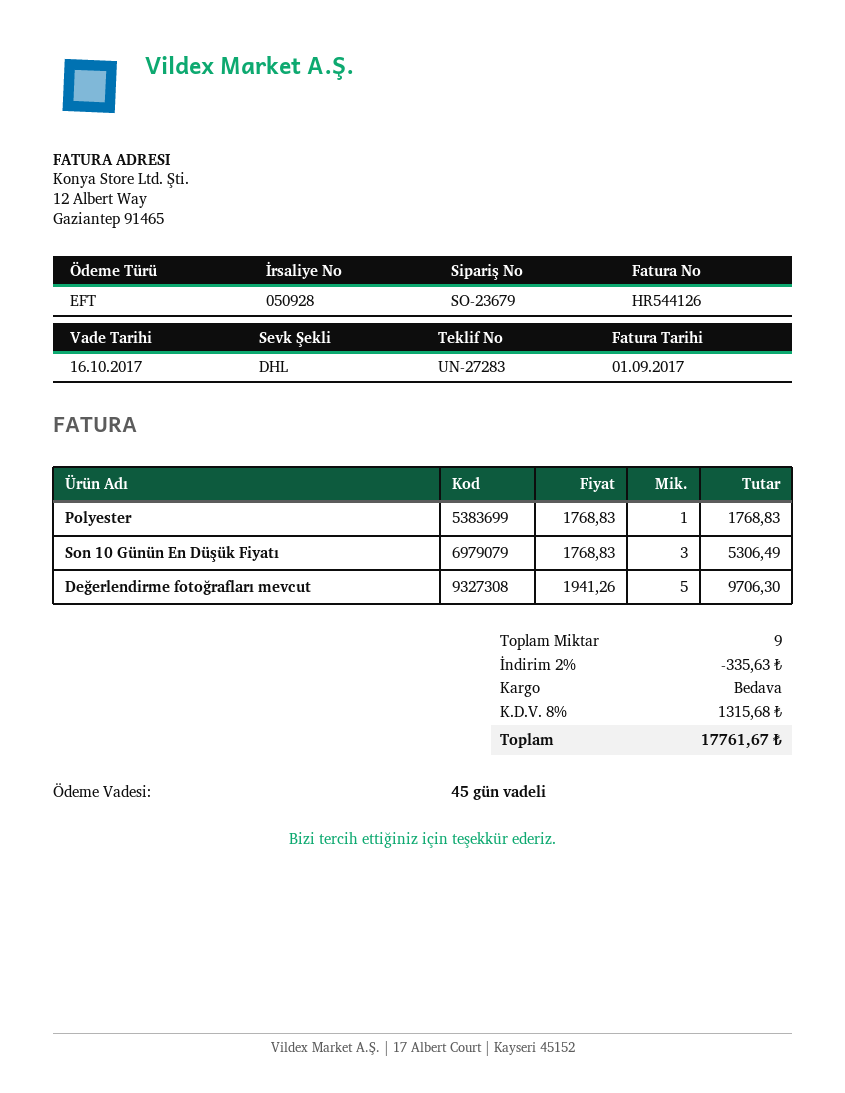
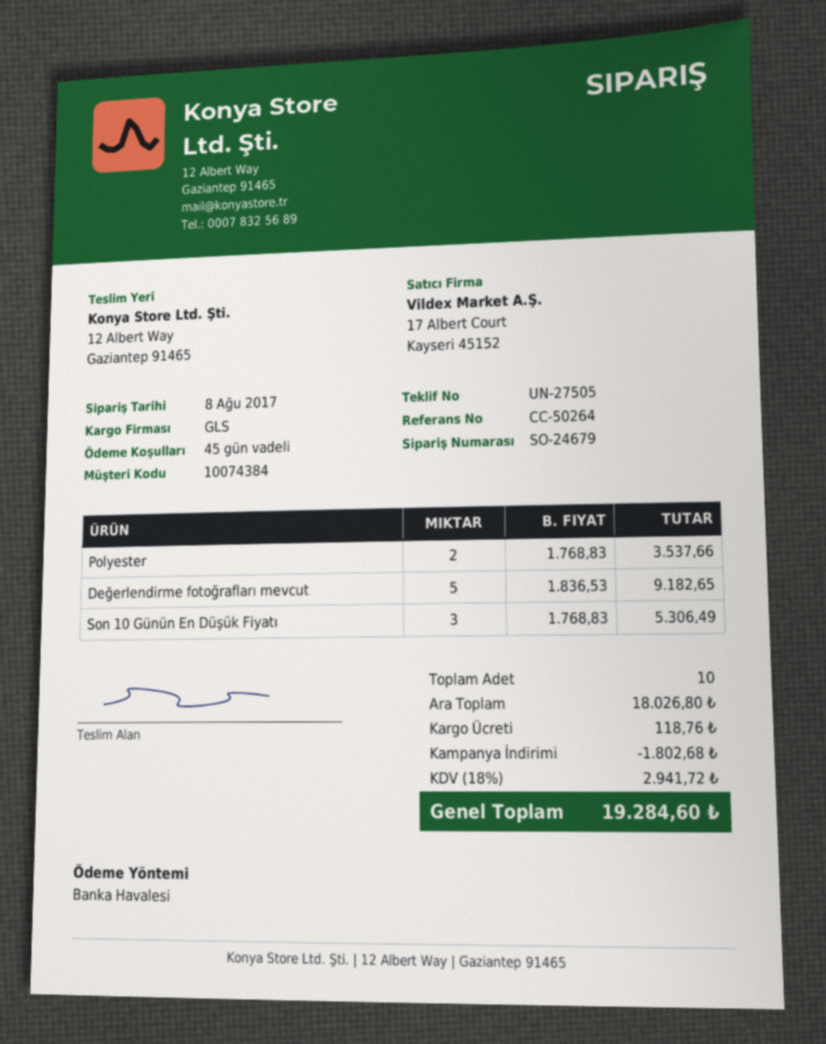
quote number: UN-27283 -> UN-27505
order number: SO-23679 -> SO-24679
shipping method: DHL -> GLS
Polyester: 1 x 1768.83 = 1768.83 -> 2 x 1768.83 = 3537.66
Değerlendirme fotoğrafları mevcut: 5 x 1941.26 = 9706.30 -> 5 x 1836.53 = 9182.65
total quantity: 9 -> 10
discount: 335.63 -> 1802.68
shipping: 0.00 -> 118.76
tax: 8% = 1315.68 -> 18% = 2941.72
total: 17761.67 -> 19284.60

